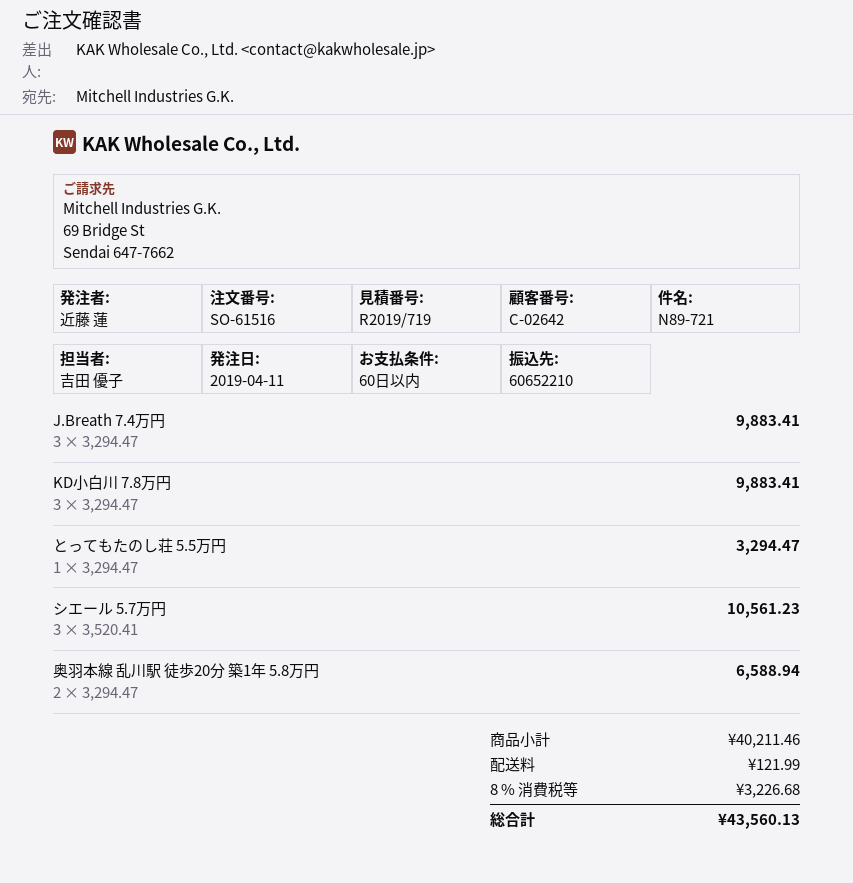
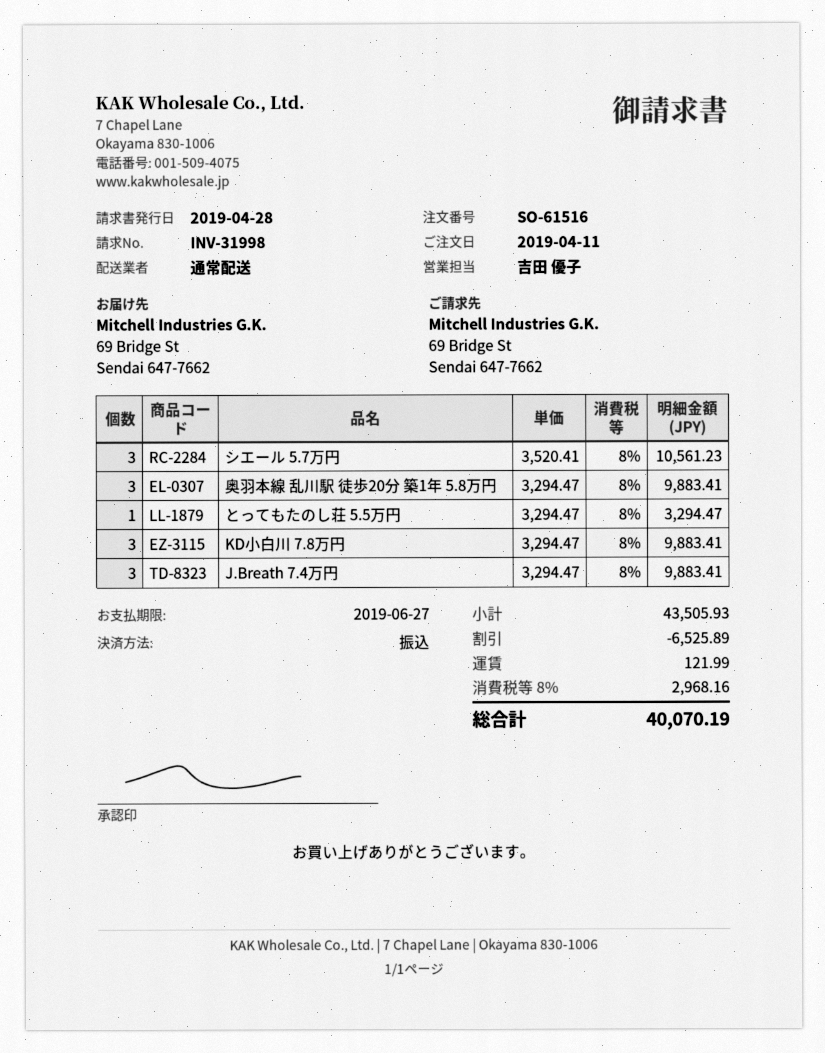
奥羽本線 乱川駅 徒歩20分 築1年 5.8万円: 2 x 3294.47 = 6588.94 -> 3 x 3294.47 = 9883.41
subtotal: 40211.46 -> 43505.93
discount: none -> 6525.89
tax: 8% = 3226.68 -> 8% = 2968.16
total: 43560.13 -> 40070.19

